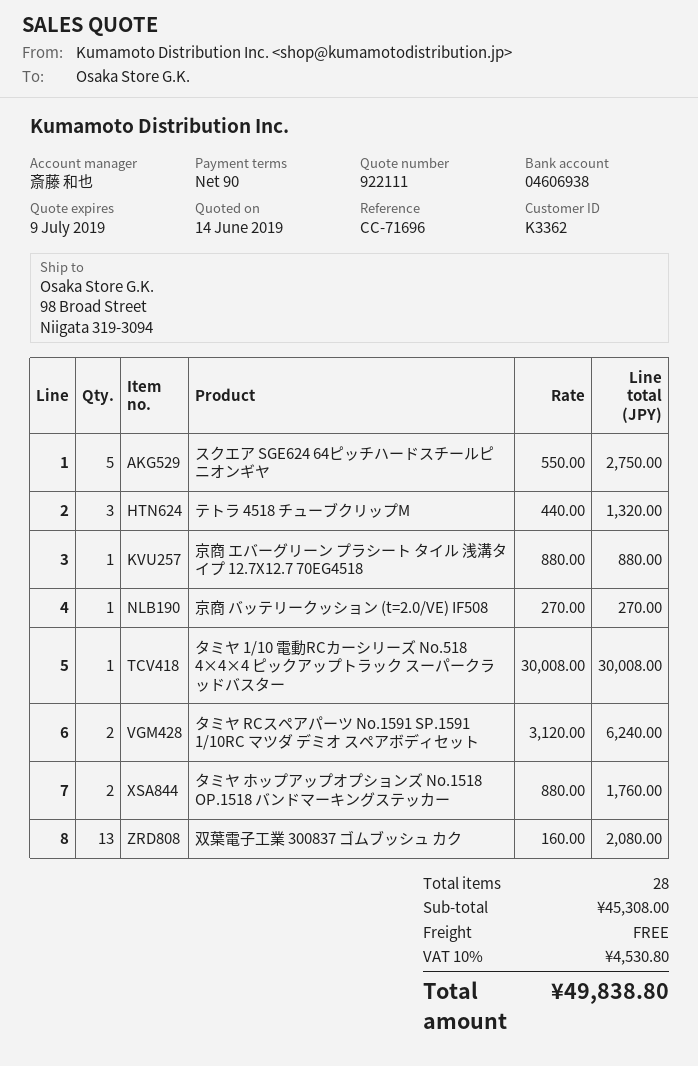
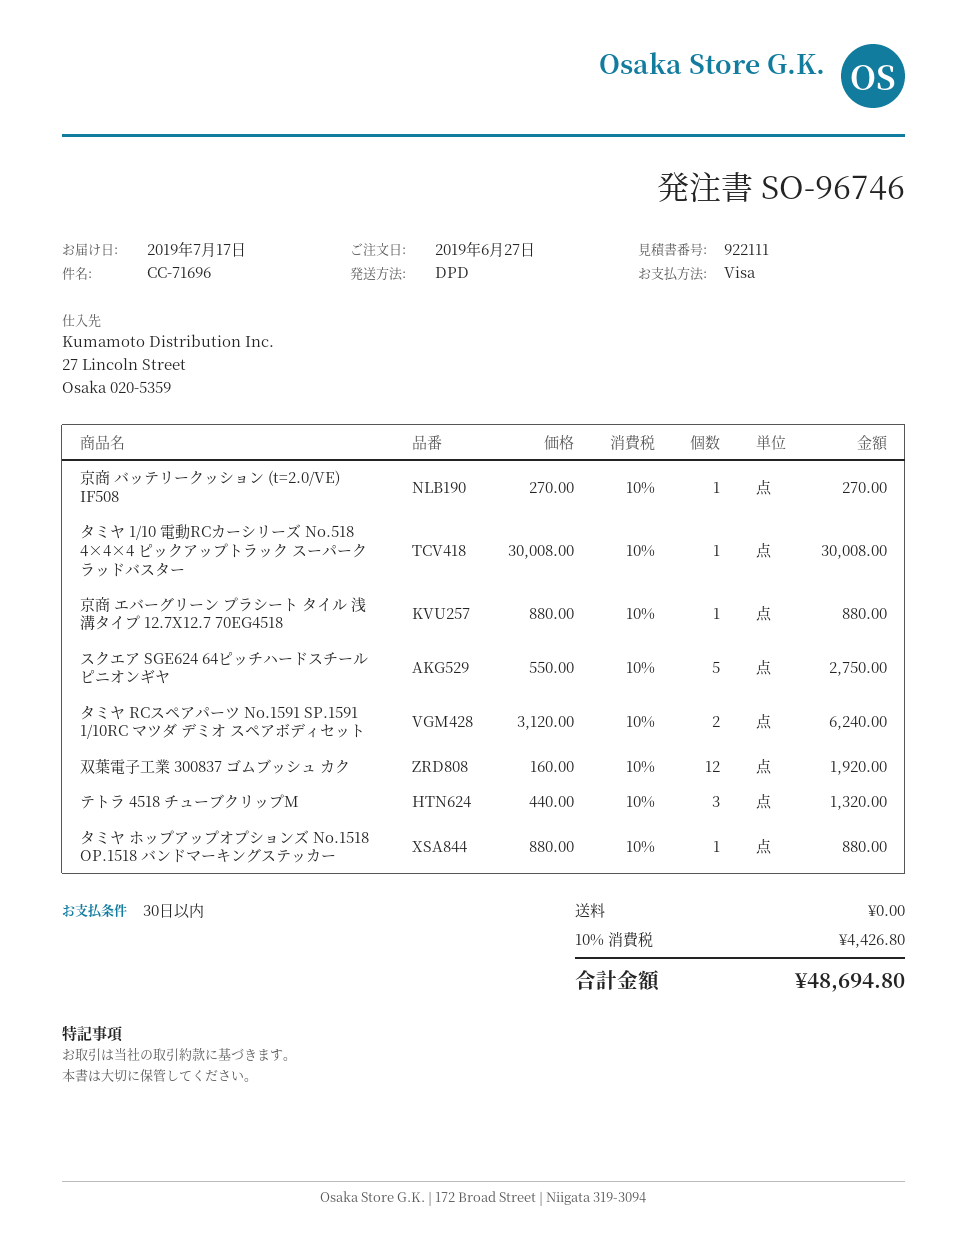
payment terms: 90 days -> 30 days
タミヤ ホップアップオプションズ No.1518 OP.1518 バンドマーキングステッカー: 2 x 880.00 = 1760.00 -> 1 x 880.00 = 880.00
双葉電子工業 300837 ゴムブッシュ カク: 13 x 160.00 = 2080.00 -> 12 x 160.00 = 1920.00
tax: 10% = 4530.80 -> 10% = 4426.80
total: 49838.80 -> 48694.80

